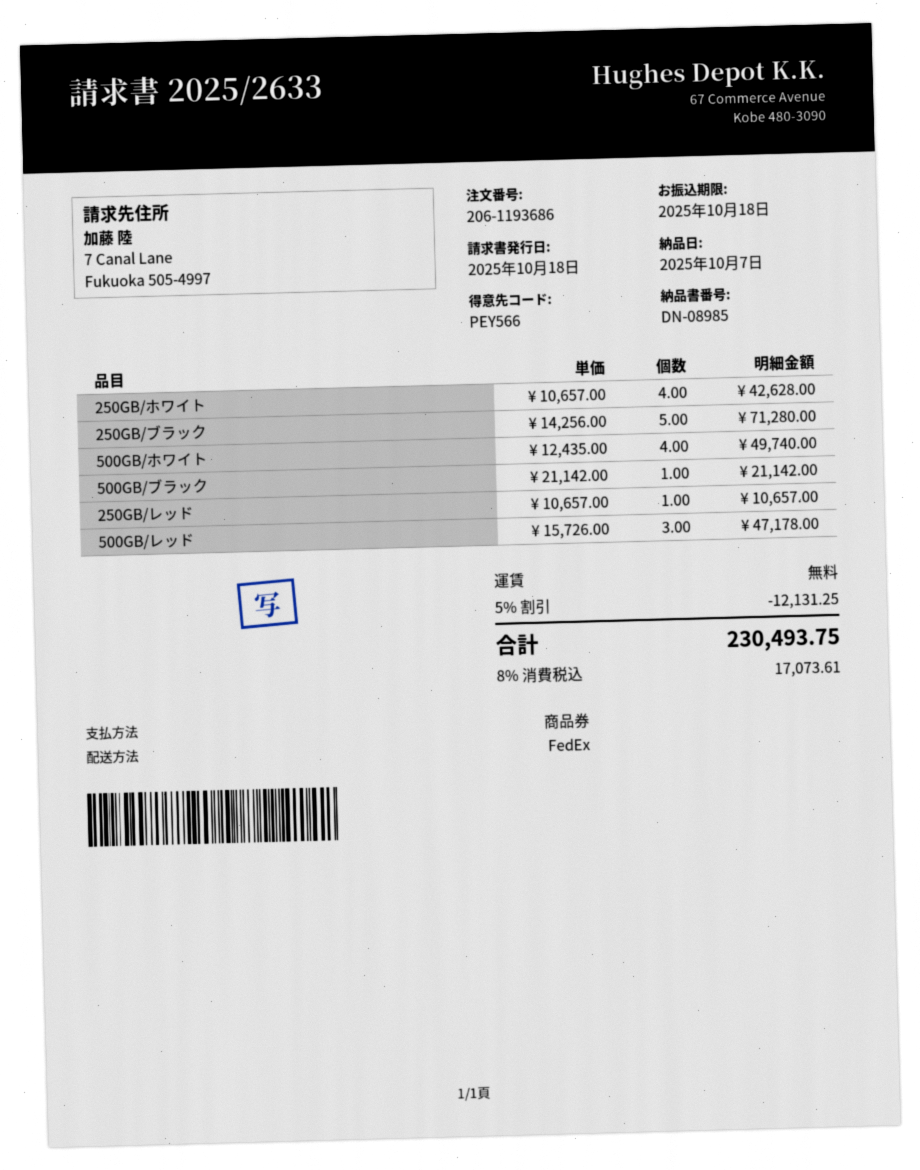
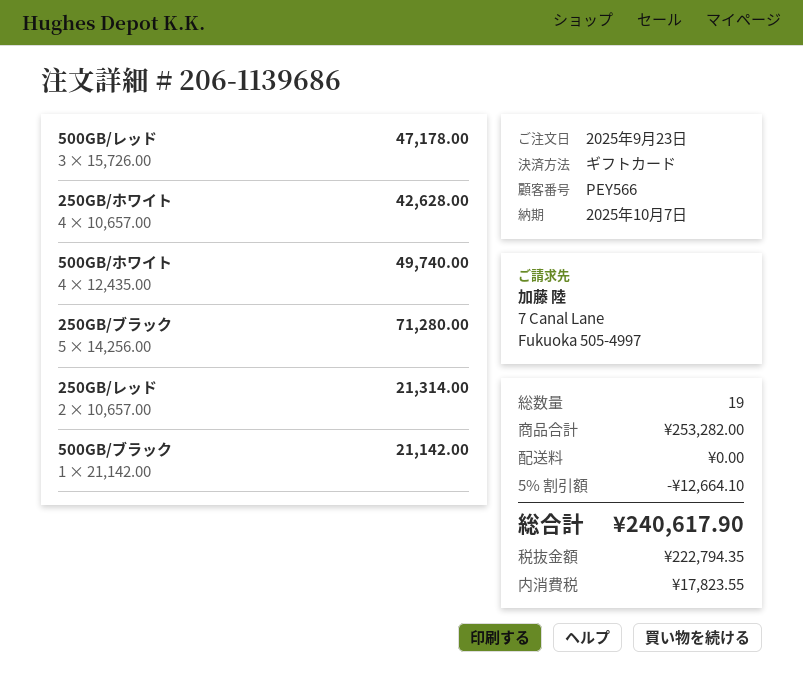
order number: 206-1193686 -> 206-1139686
250GB/レッド: 1 x 10657.00 = 10657.00 -> 2 x 10657.00 = 21314.00
discount: 5% = 12131.25 -> 5% = 12664.10
tax: 17073.61 -> 17823.55
total: 230493.75 -> 240617.90

